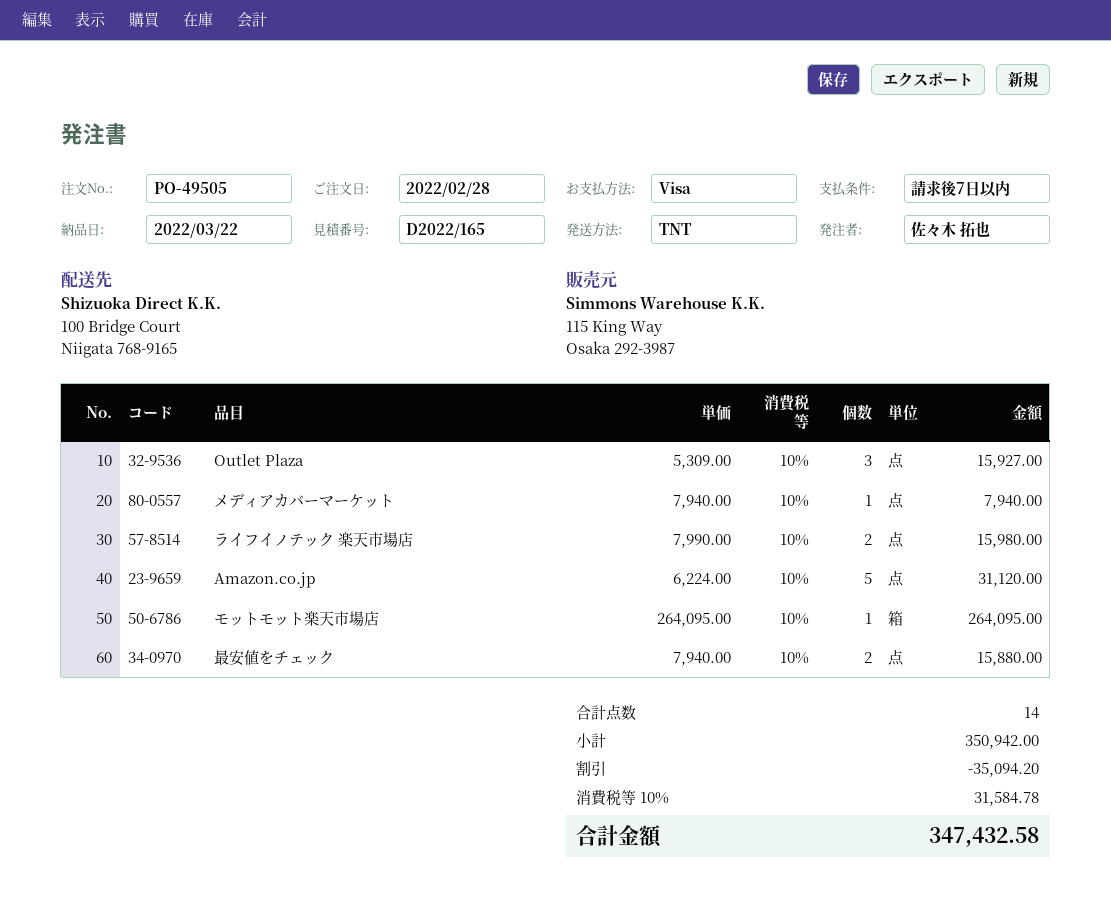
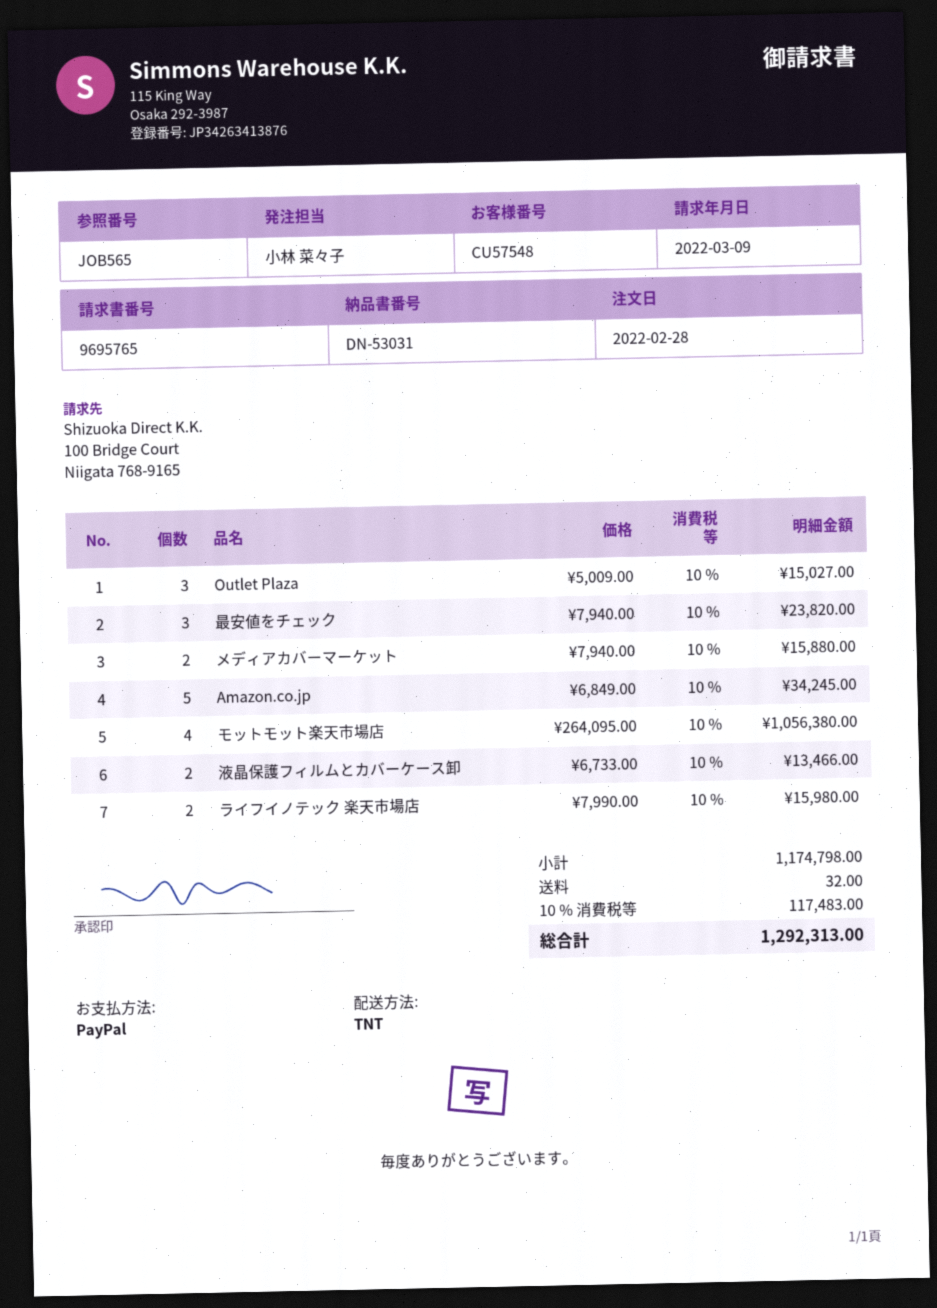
ordered by: 佐々木 拓也 -> 小林 菜々子
payment method: Visa -> PayPal
Outlet Plaza: 3 x 5309.00 = 15927.00 -> 3 x 5009.00 = 15027.00
メディアカバーマーケット: 1 x 7940.00 = 7940.00 -> 2 x 7940.00 = 15880.00
Amazon.co.jp: 5 x 6224.00 = 31120.00 -> 5 x 6849.00 = 34245.00
モットモット楽天市場店: 1 x 264095.00 = 264095.00 -> 4 x 264095.00 = 1056380.00
最安値をチェック: 2 x 7940.00 = 15880.00 -> 3 x 7940.00 = 23820.00
液晶保護フィルムとカバーケース卸: none -> 2 x 6733.00 = 13466.00
subtotal: 350942.00 -> 1174798.00
discount: 35094.20 -> none
shipping: none -> 32.00
tax: 10% = 31584.78 -> 10% = 117483.00
total: 347432.58 -> 1292313.00

